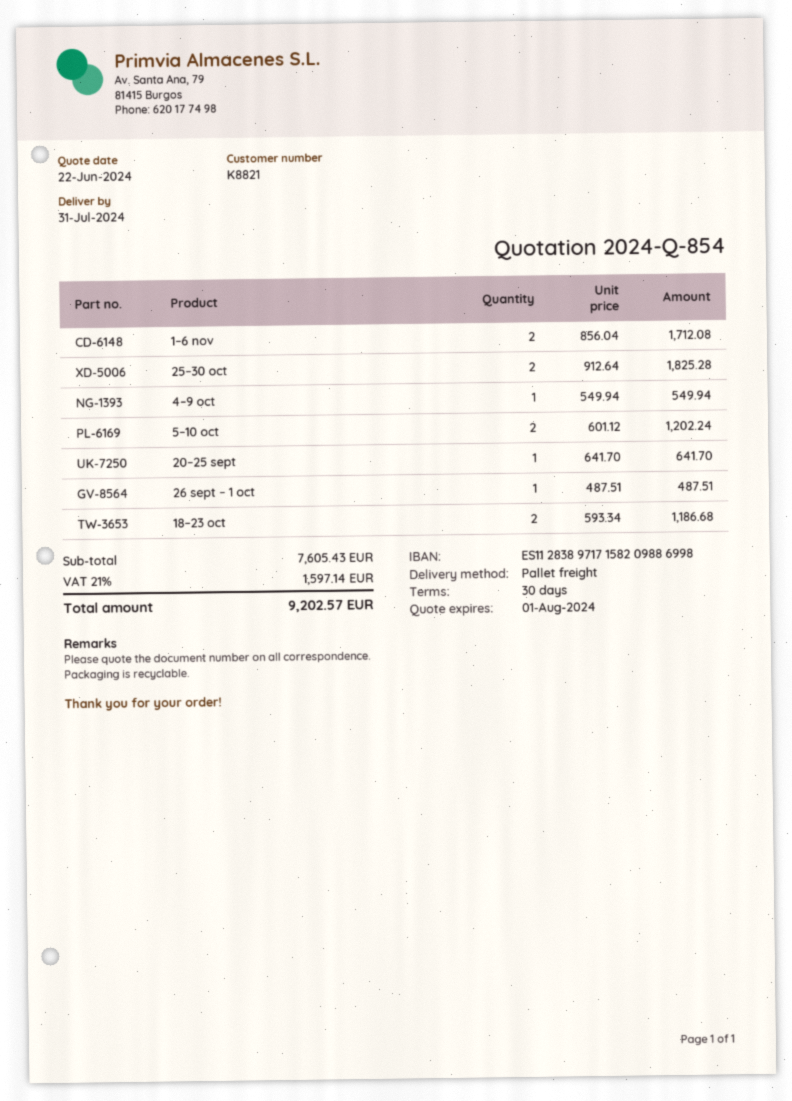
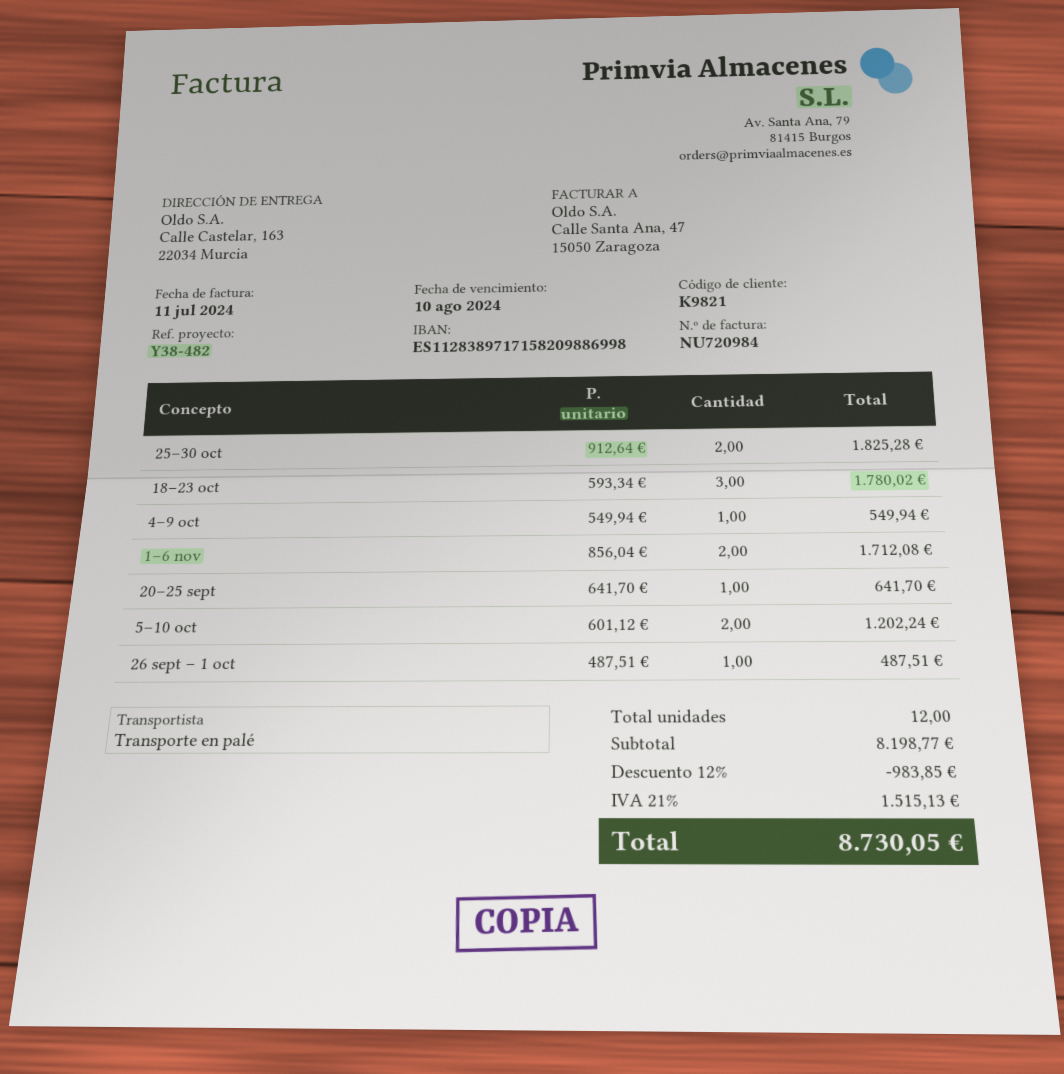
customer number: K8821 -> K9821
18–23 oct: 2 x 593.34 = 1186.68 -> 3 x 593.34 = 1780.02
subtotal: 7605.43 -> 8198.77
discount: none -> 12% = 983.85
tax: 21% = 1597.14 -> 21% = 1515.13
total: 9202.57 -> 8730.05

